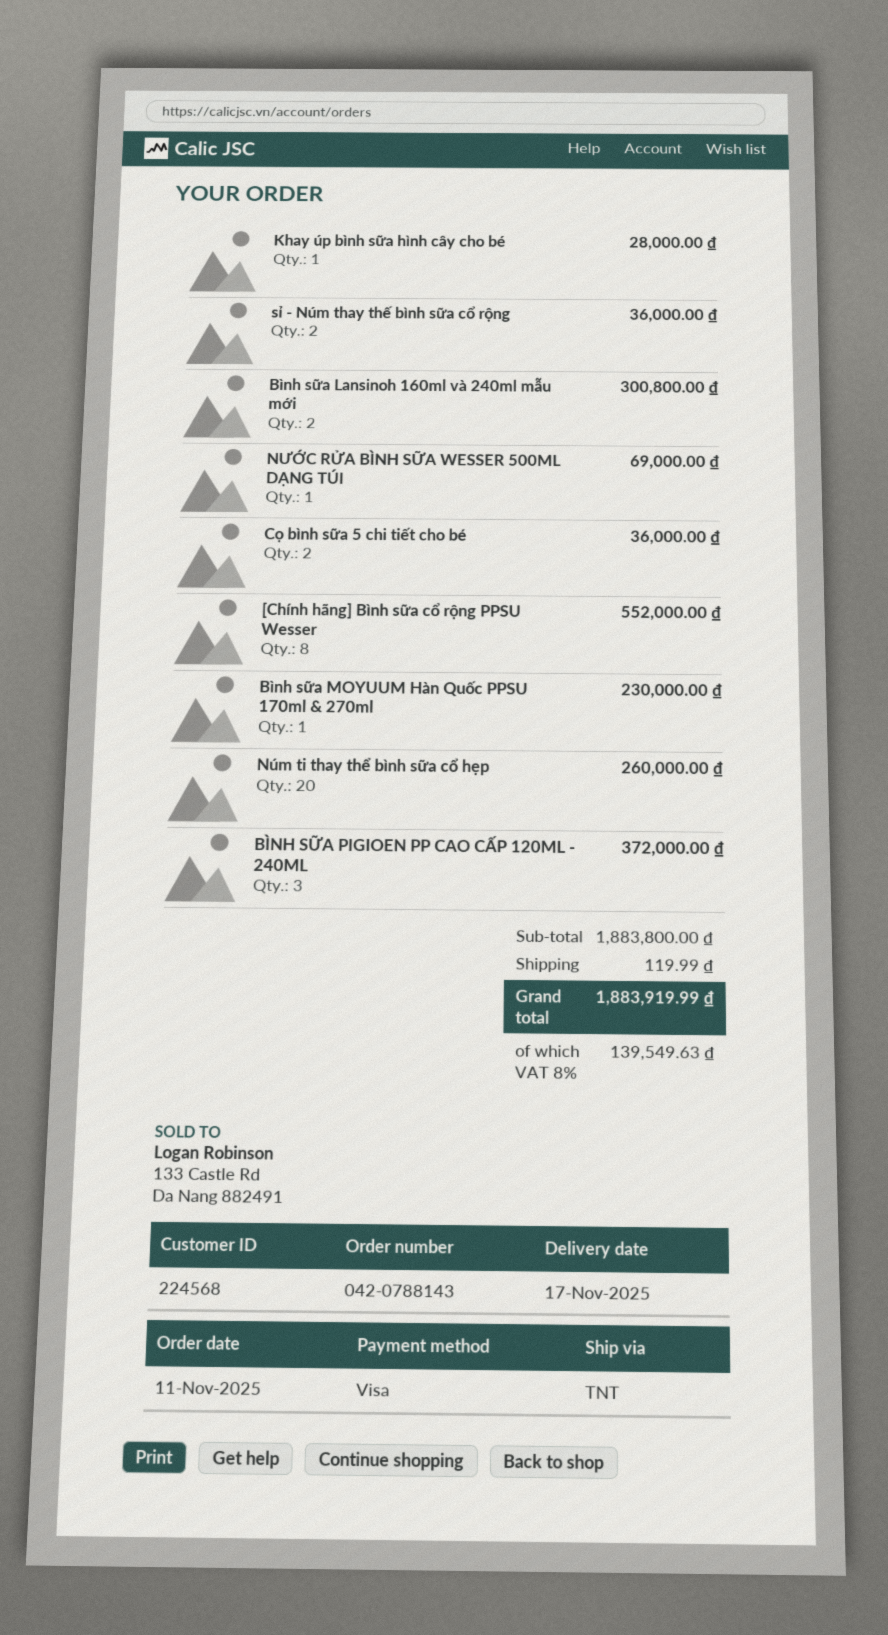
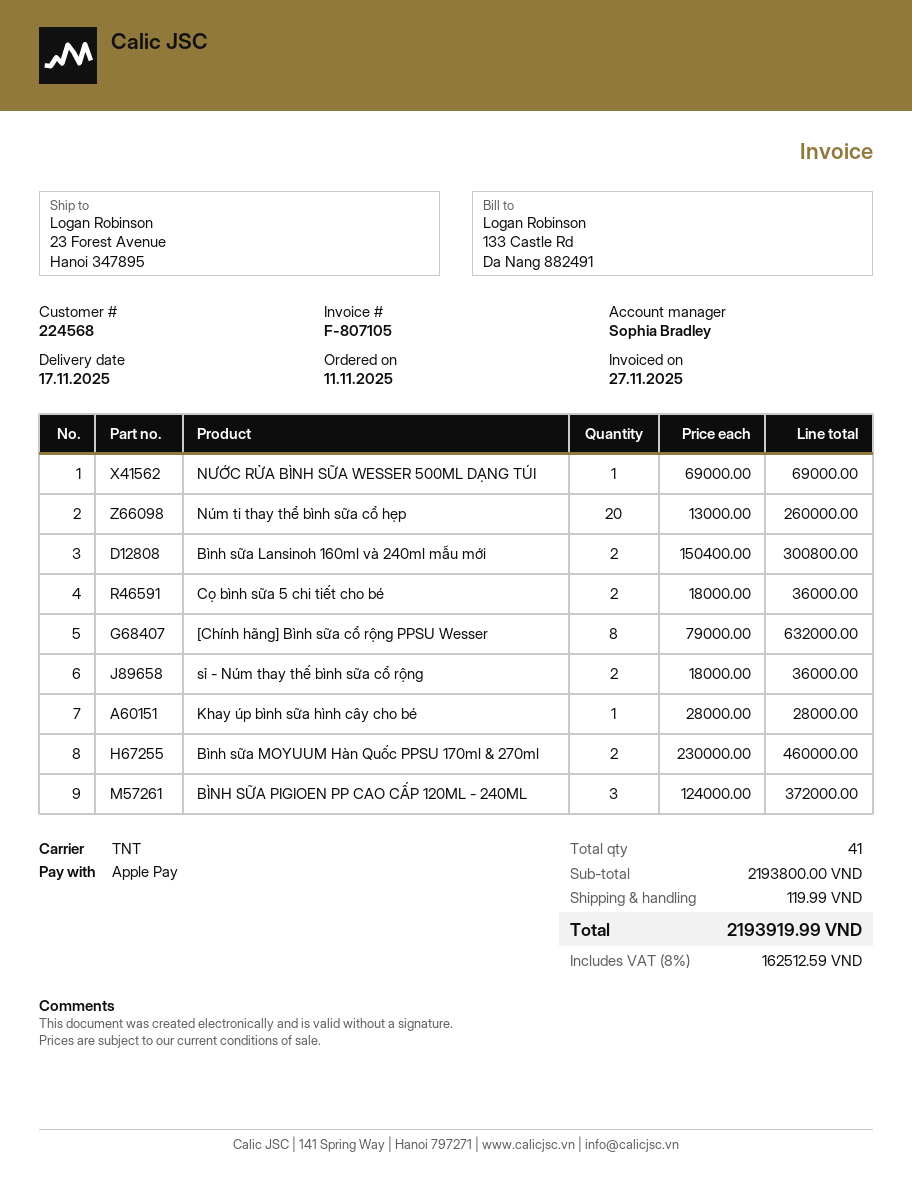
payment method: Visa -> Apple Pay
[Chính hãng] Bình sữa cổ rộng PPSU Wesser: 8 for 552000.00 -> 8 for 632000.00
Bình sữa MOYUUM Hàn Quốc PPSU 170ml & 270ml: 1 for 230000.00 -> 2 for 460000.00
subtotal: 1883800.00 -> 2193800.00
tax: 8% = 139549.63 -> 8% = 162512.59
total: 1883919.99 -> 2193919.99

